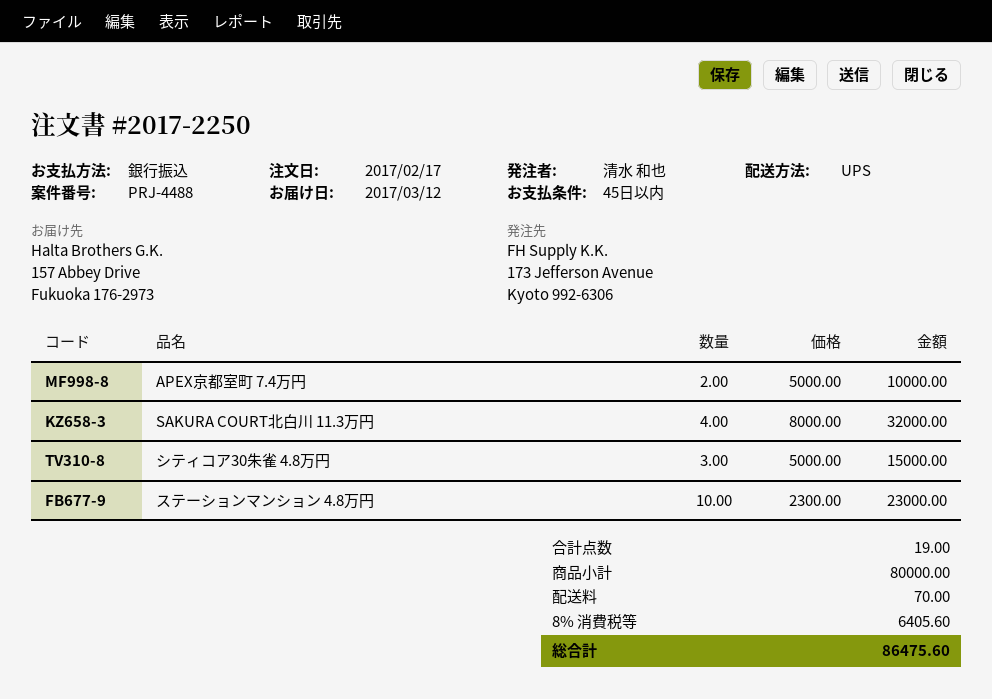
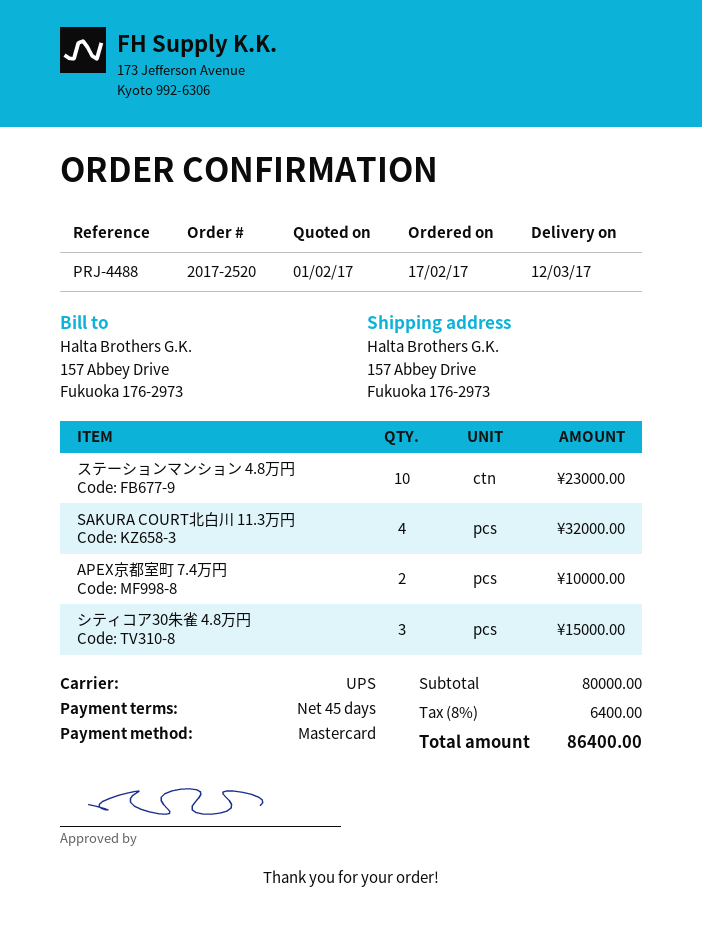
order number: 2017-2250 -> 2017-2520
payment method: bank transfer -> Mastercard
shipping: 70.00 -> none
tax: 8% = 6405.60 -> 8% = 6400.00
total: 86475.60 -> 86400.00

